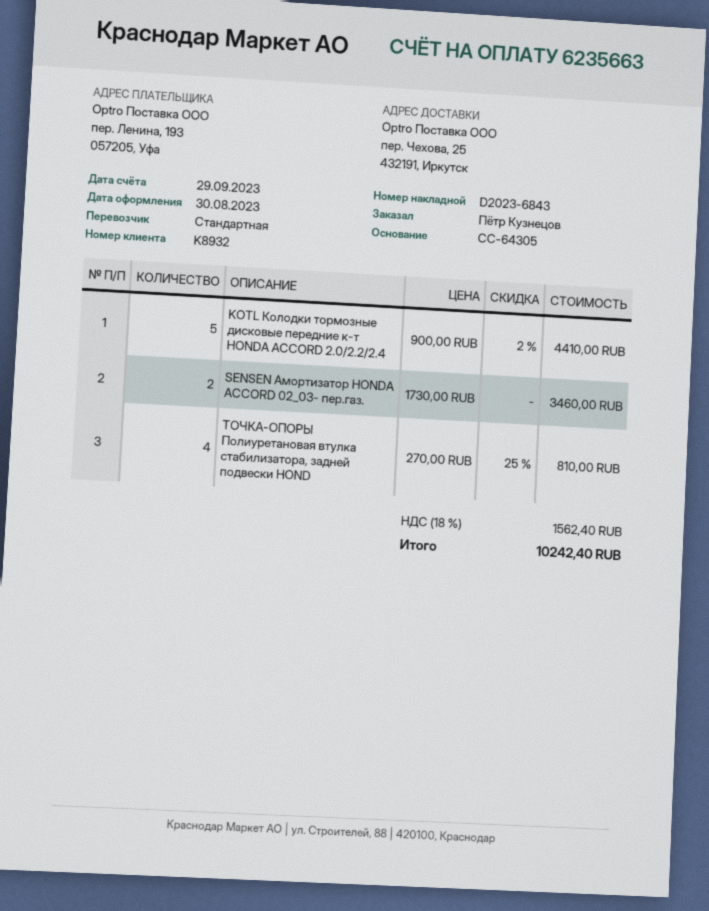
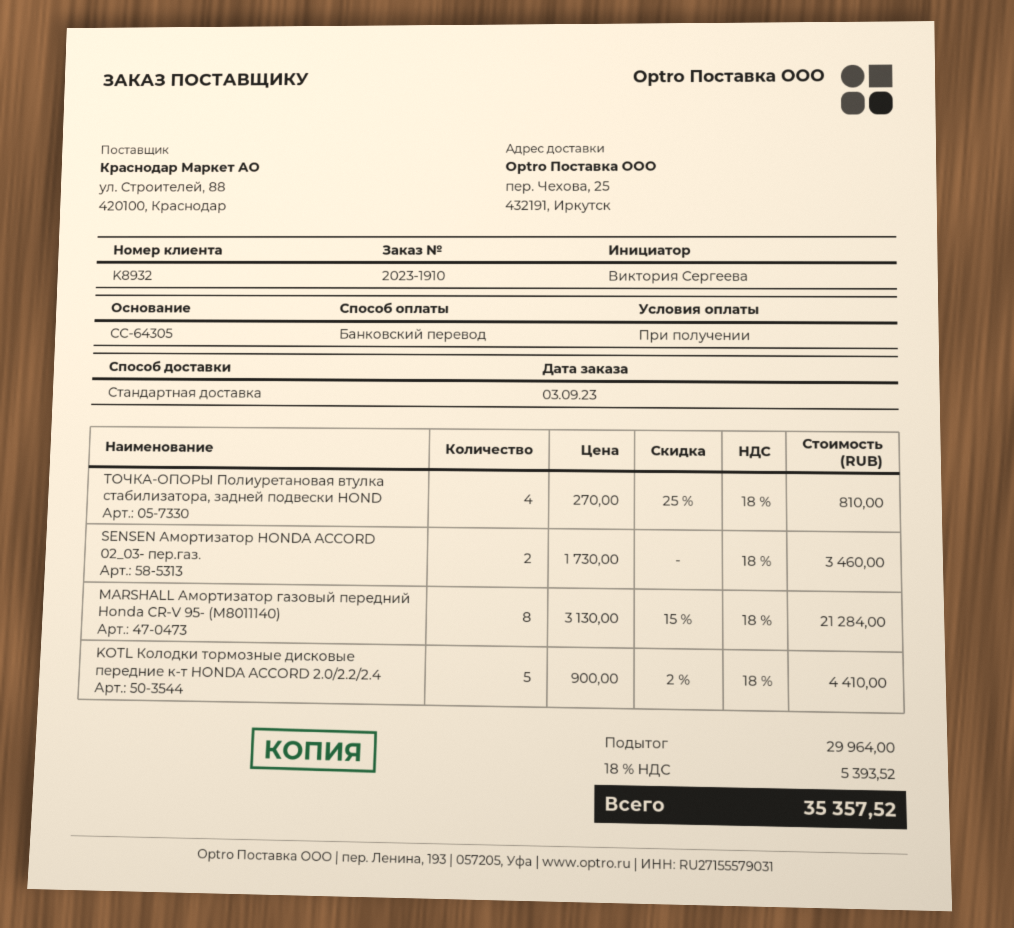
order date: 2023-08-30 -> 2023-09-03
ordered by: Пётр Кузнецов -> Виктория Сергеева
MARSHALL Амортизатор газовый передний Honda CR-V 95- (M8011140): none -> 8 x 3130.00 - 15% = 21284.00
tax: 18% = 1562.40 -> 18% = 5393.52
total: 10242.40 -> 35357.52

